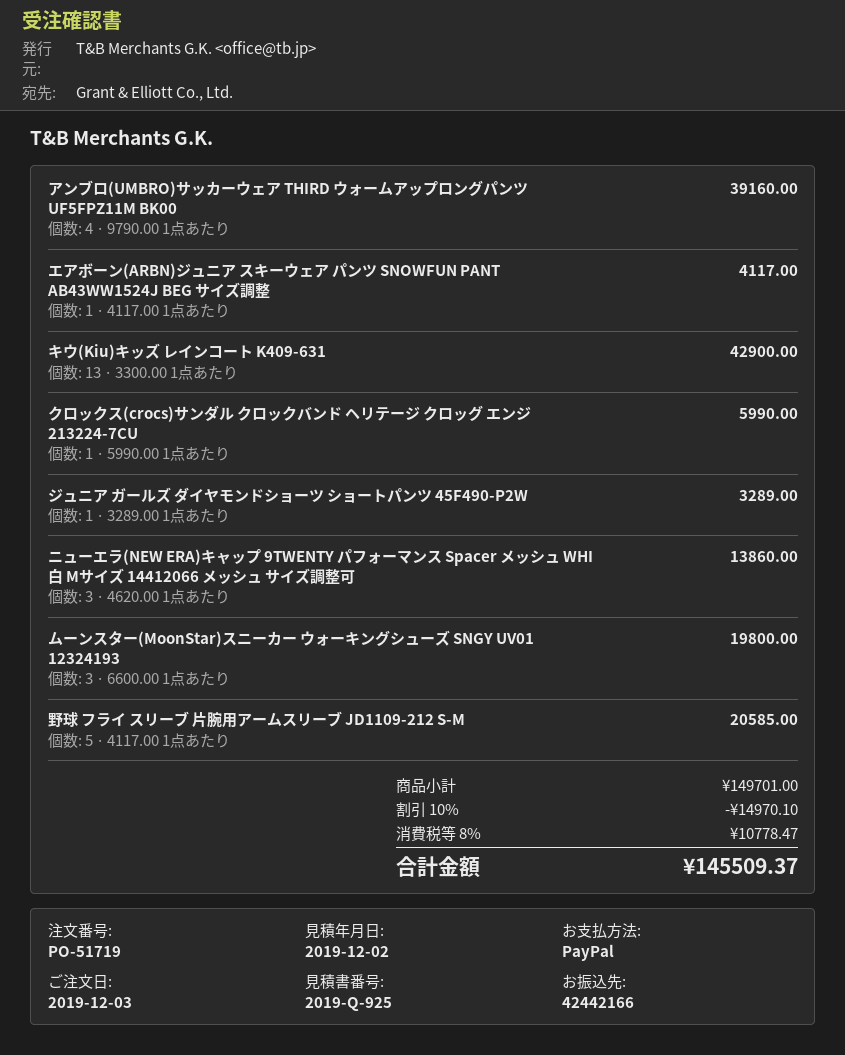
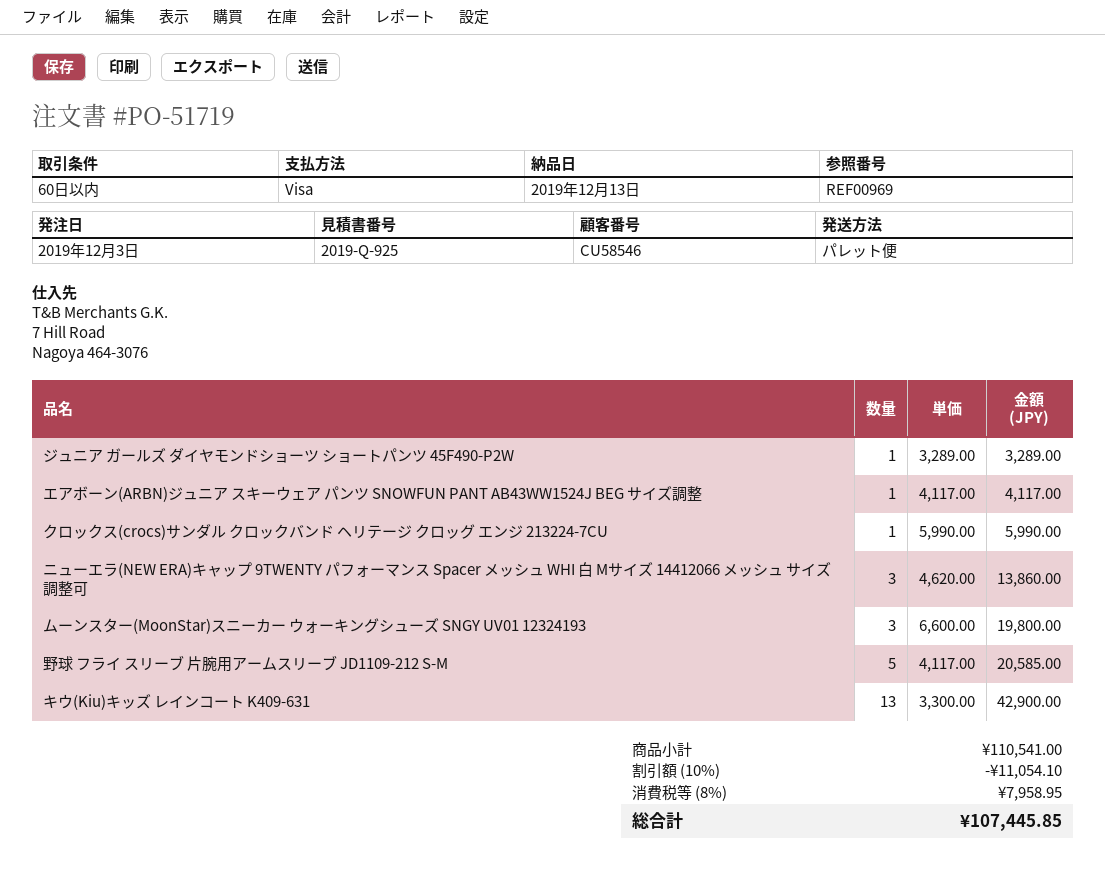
payment method: PayPal -> Visa
アンブロ(UMBRO)サッカーウェア THIRD ウォームアップロングパンツ UF5FPZ11M BK00: 4 x 9790.00 = 39160.00 -> none
subtotal: 149701.00 -> 110541.00
discount: 10% = 14970.10 -> 10% = 11054.10
tax: 8% = 10778.47 -> 8% = 7958.95
total: 145509.37 -> 107445.85

